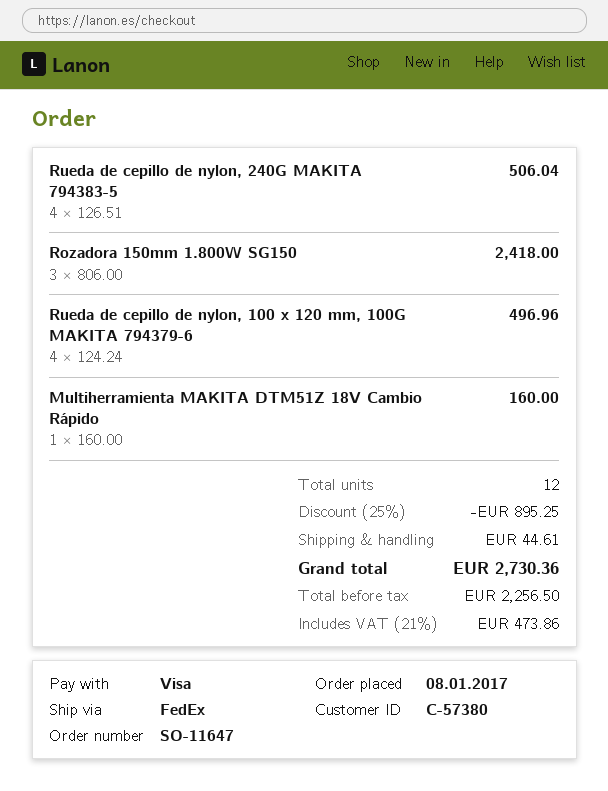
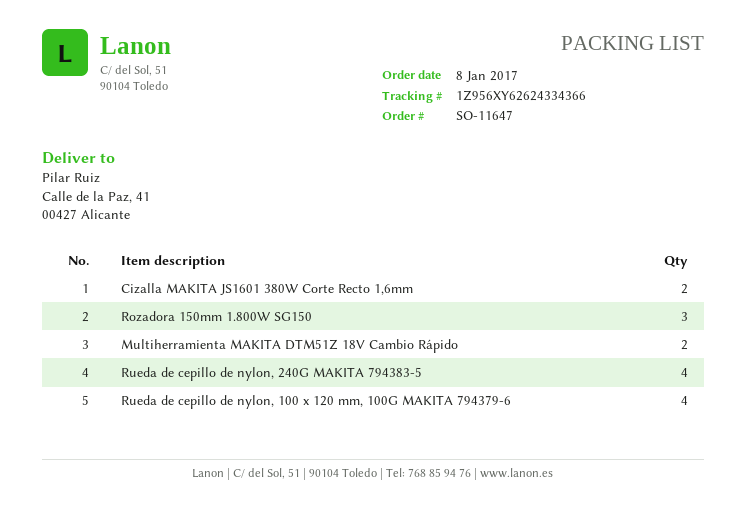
Multiherramienta MAKITA DTM51Z 18V Cambio Rápido: 1 -> 2
Cizalla MAKITA JS1601 380W Corte Recto 1,6mm: none -> 2

